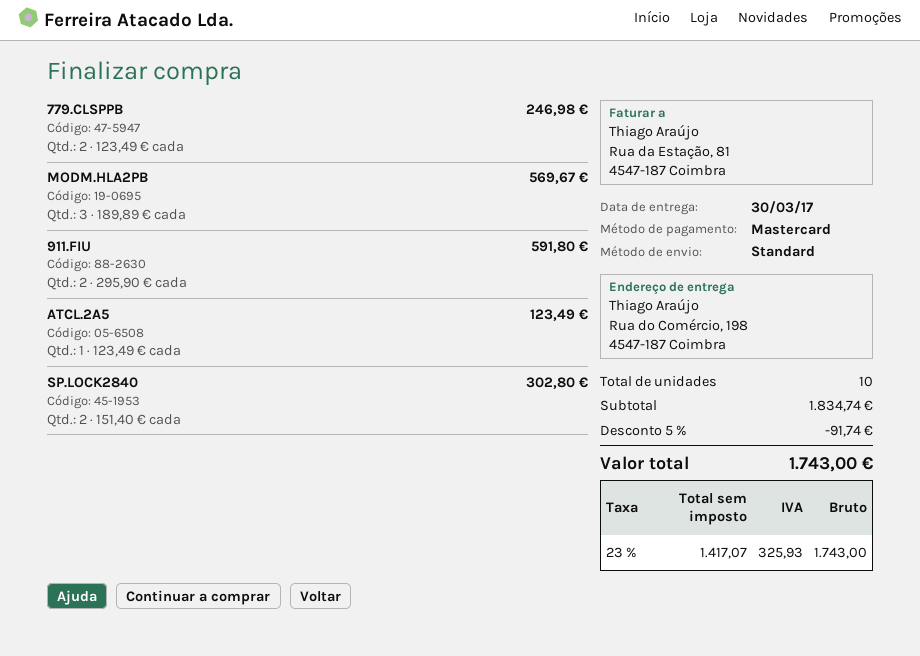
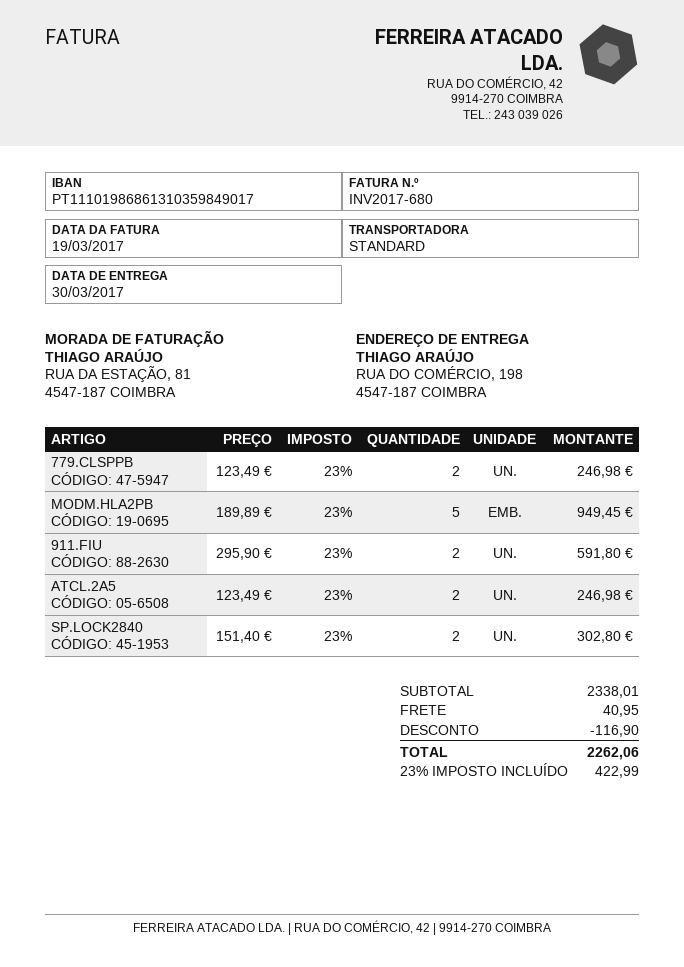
MODM.HLA2PB: 3 x 189.89 = 569.67 -> 5 x 189.89 = 949.45
ATCL.2A5: 1 x 123.49 = 123.49 -> 2 x 123.49 = 246.98
subtotal: 1834.74 -> 2338.01
discount: 91.74 -> 116.90
shipping: none -> 40.95
tax: 23% = 325.93 -> 23% = 422.99
total: 1743.00 -> 2262.06

